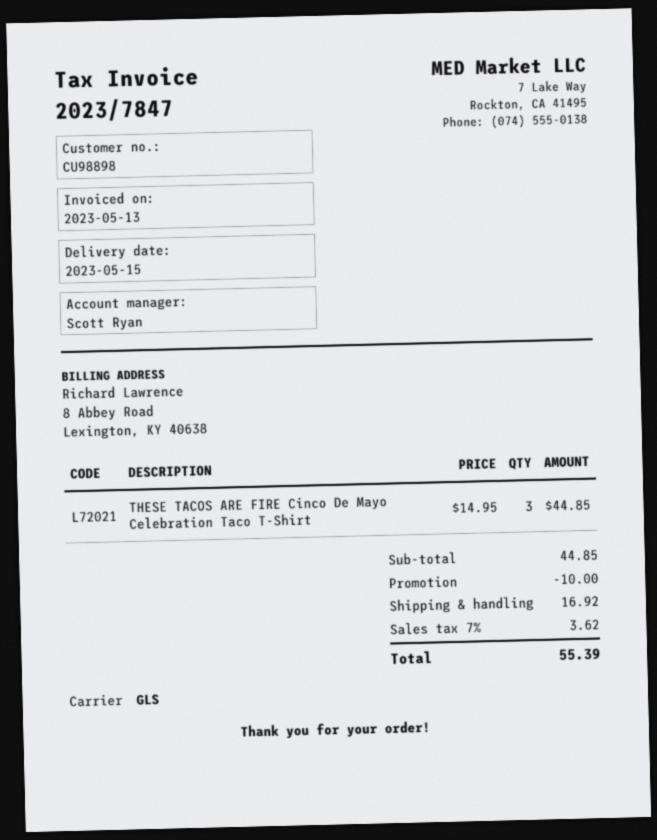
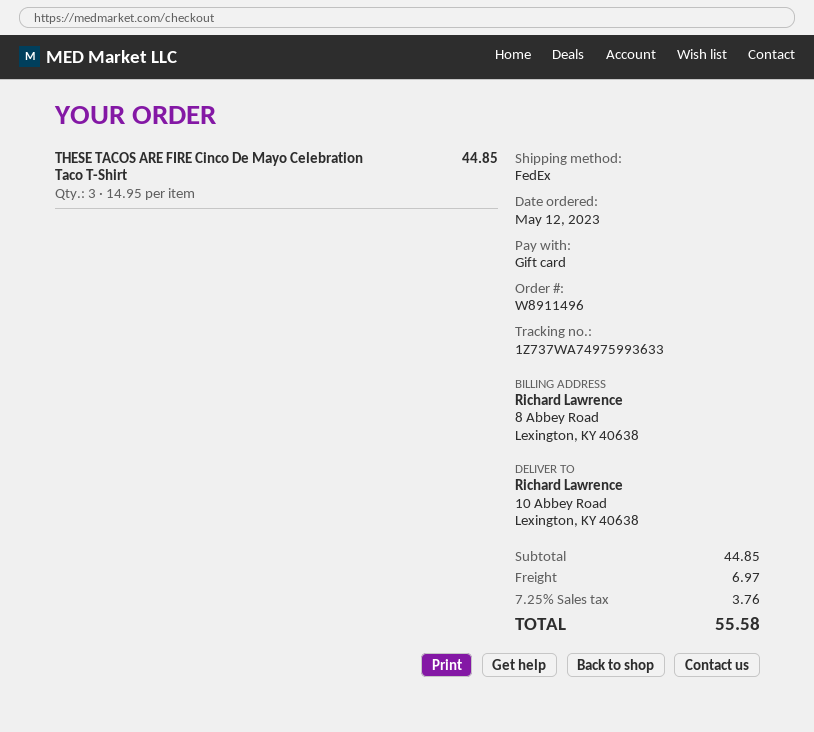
shipping method: GLS -> FedEx
discount: 10.00 -> none
shipping: 16.92 -> 6.97
tax: 7% = 3.62 -> 7.25% = 3.76
total: 55.39 -> 55.58

